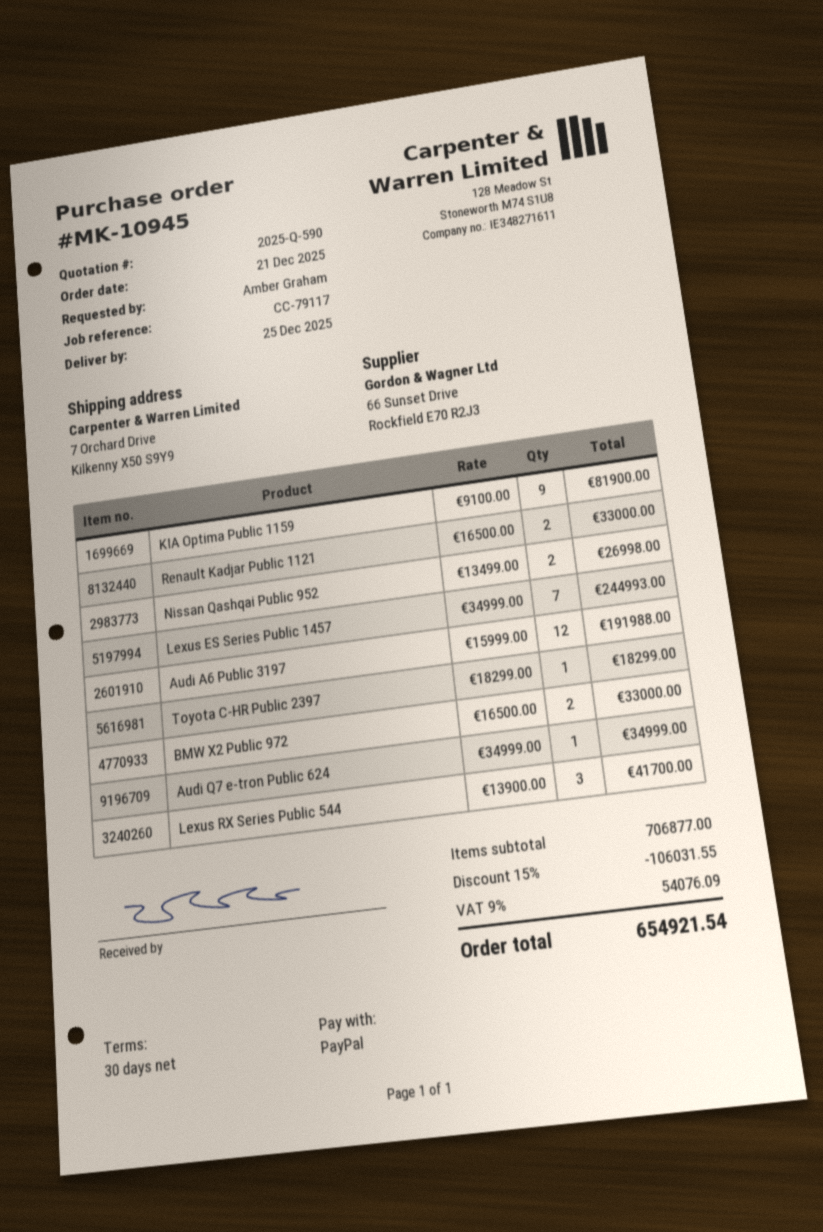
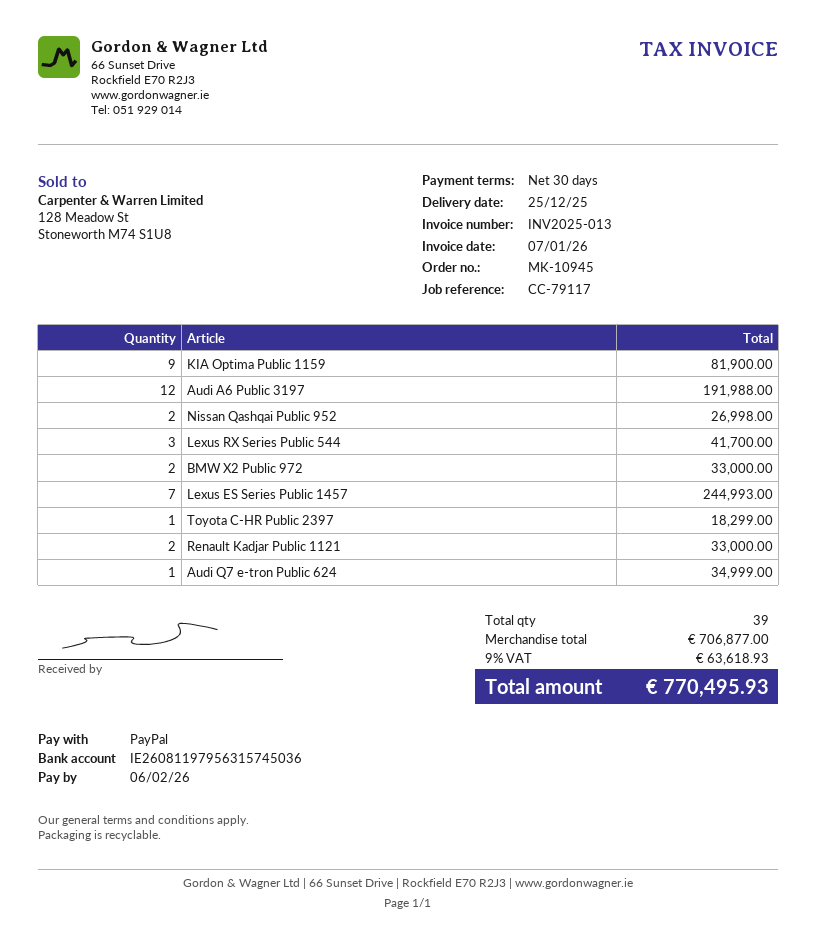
discount: 15% = 106031.55 -> none
tax: 9% = 54076.09 -> 9% = 63618.93
total: 654921.54 -> 770495.93

